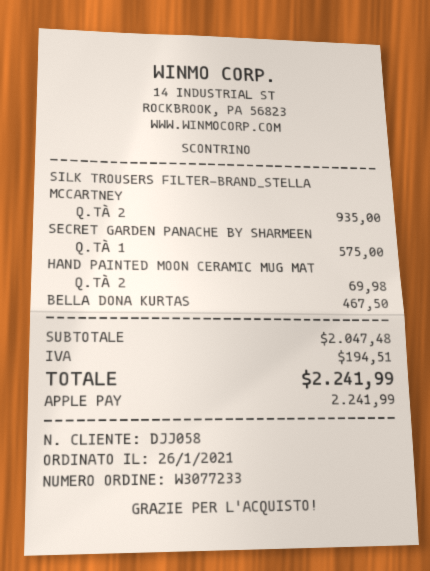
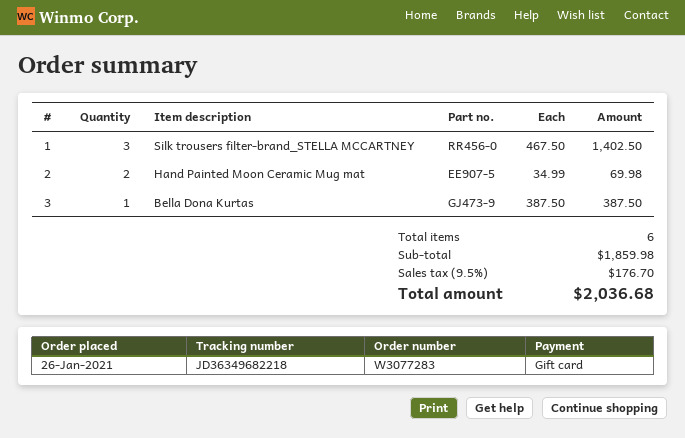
order number: W3077233 -> W3077283
payment method: Apple Pay -> gift card
SILK TROUSERS FILTER-BRAND_STELLA MCCARTNEY: 2 for 935.00 -> 3 for 1402.50
SECRET GARDEN PANACHE BY SHARMEEN: 1 for 575.00 -> none
BELLA DONA KURTAS: 1 for 467.50 -> 1 for 387.50
subtotal: 2047.48 -> 1859.98
tax: 194.51 -> 176.70
total: 2241.99 -> 2036.68

